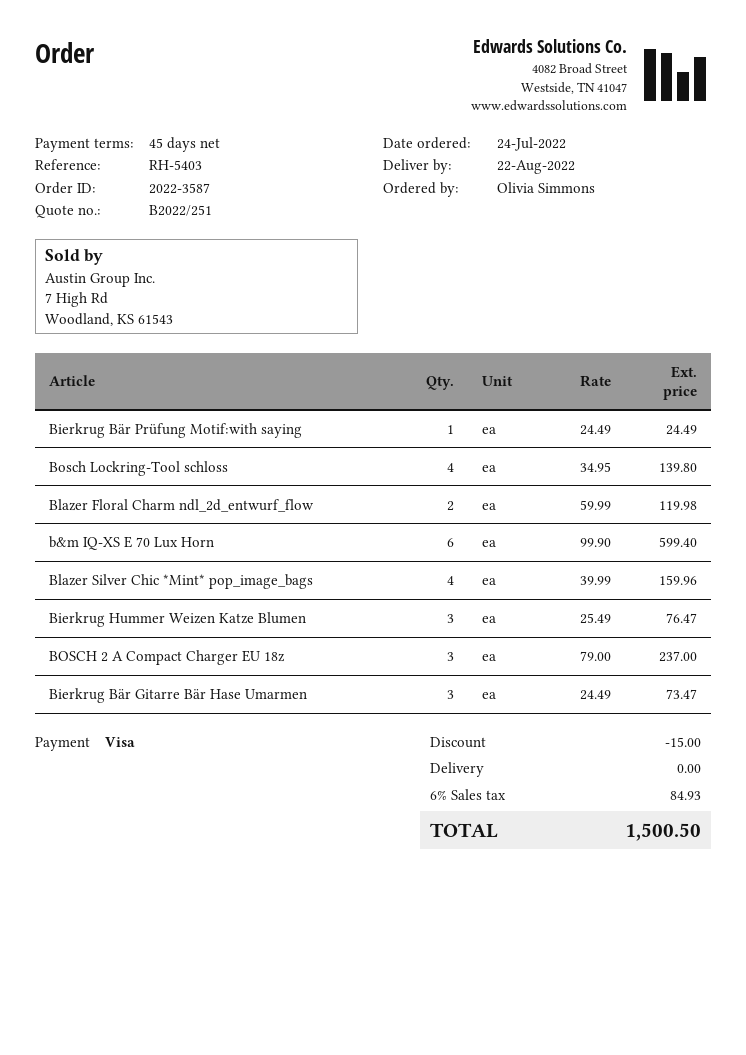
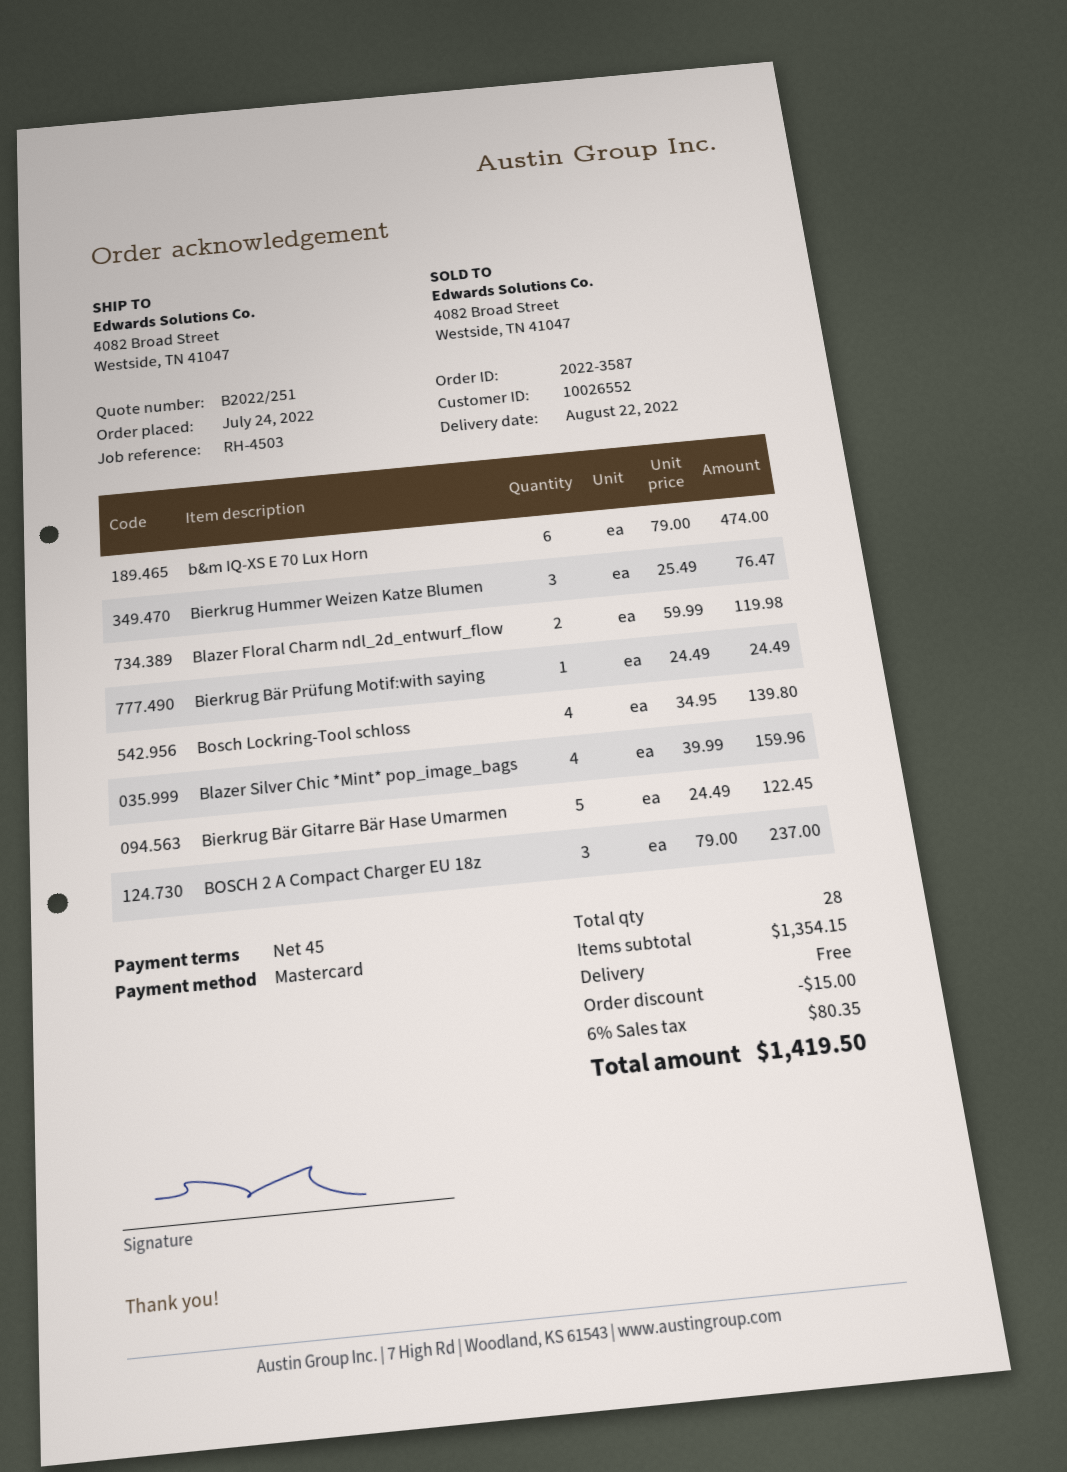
reference: RH-5403 -> RH-4503
payment method: Visa -> Mastercard
b&m IQ-XS E 70 Lux Horn: 6 x 99.90 = 599.40 -> 6 x 79.00 = 474.00
Bierkrug Bär Gitarre Bär Hase Umarmen: 3 x 24.49 = 73.47 -> 5 x 24.49 = 122.45
tax: 6% = 84.93 -> 6% = 80.35
total: 1500.50 -> 1419.50

